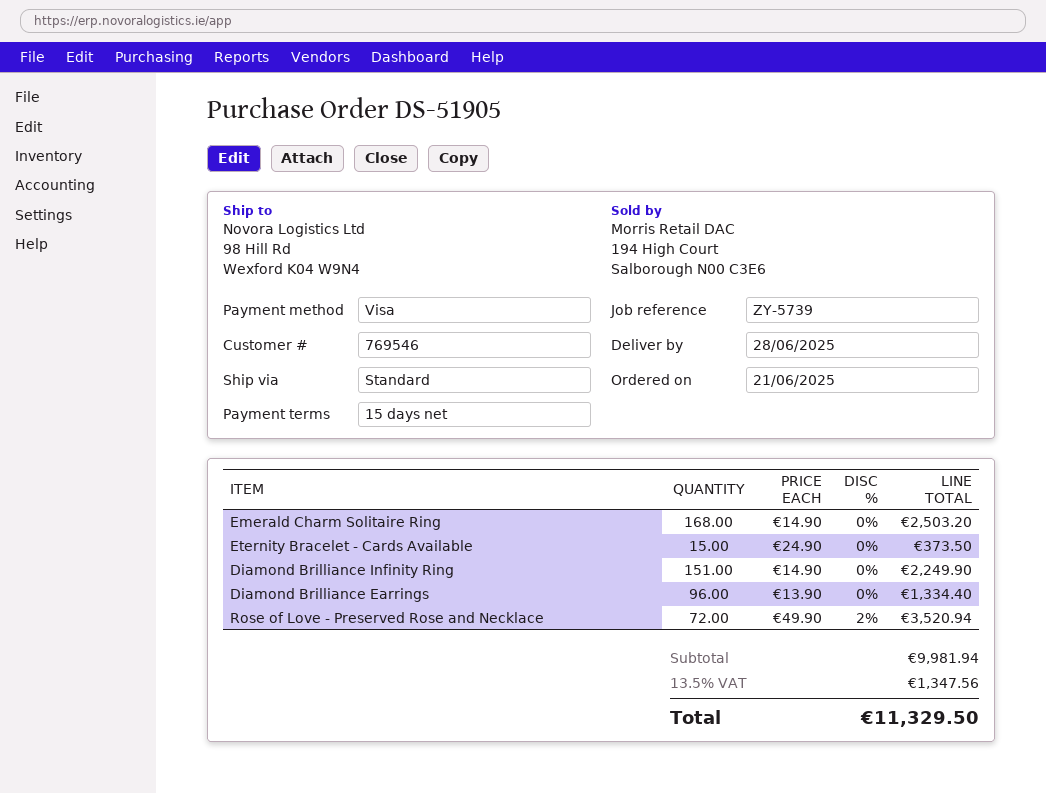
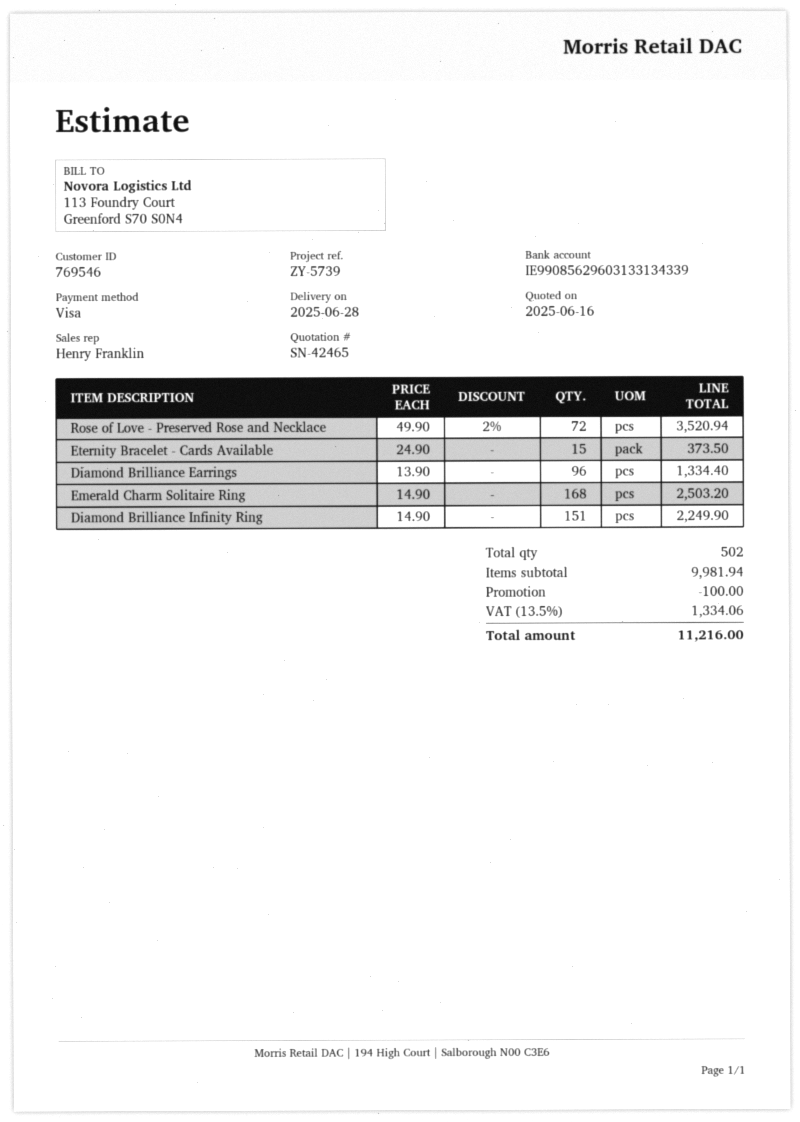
discount: none -> 100.00
tax: 13.5% = 1347.56 -> 13.5% = 1334.06
total: 11329.50 -> 11216.00

